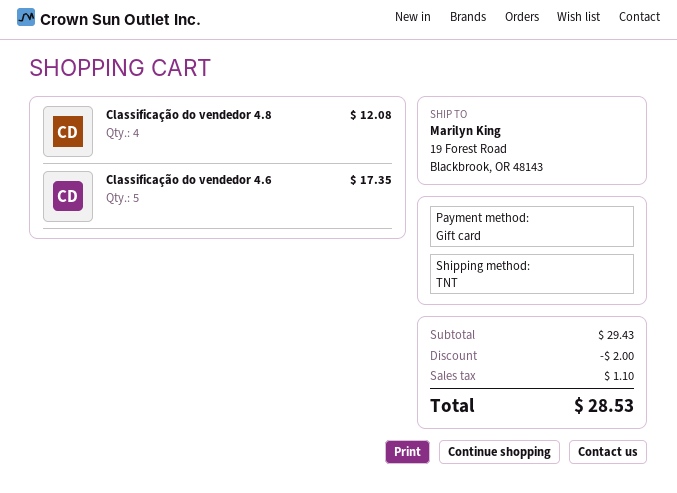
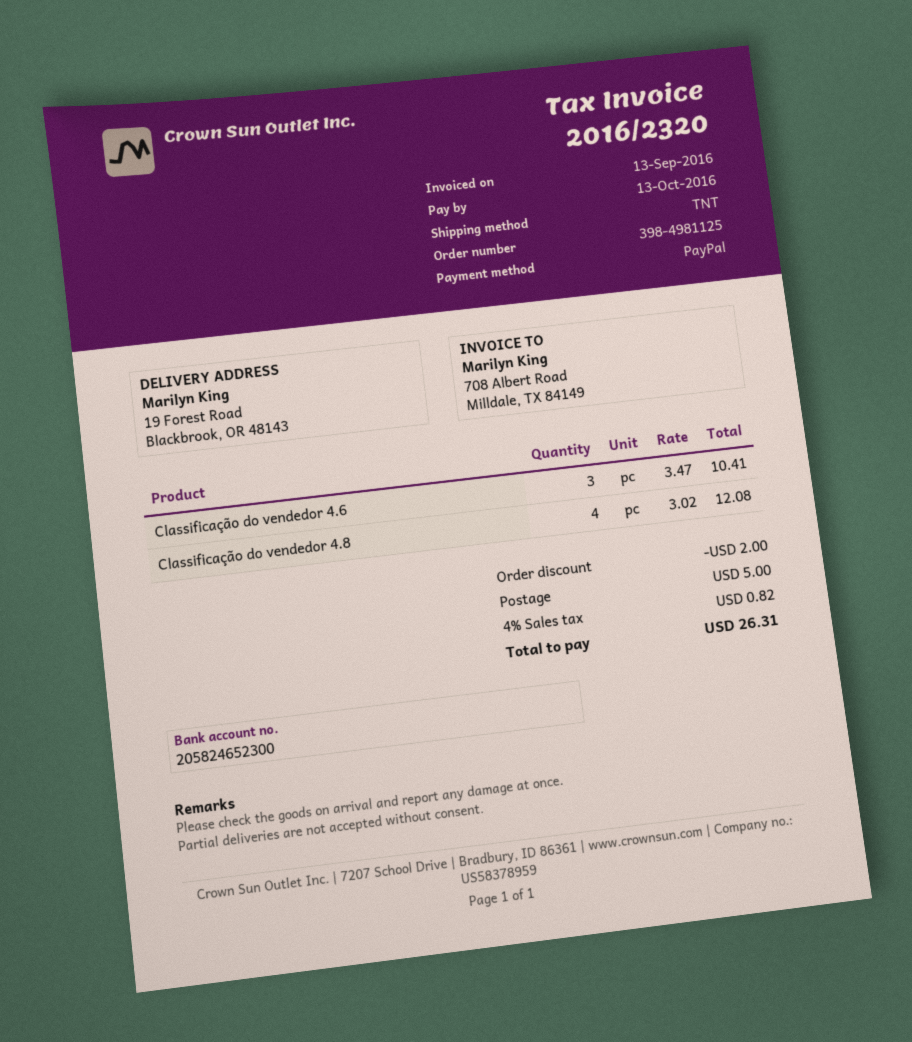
payment method: gift card -> PayPal
Classificação do vendedor 4.6: 5 for 17.35 -> 3 for 10.41
shipping: none -> 5.00
tax: 1.10 -> 0.82
total: 28.53 -> 26.31

